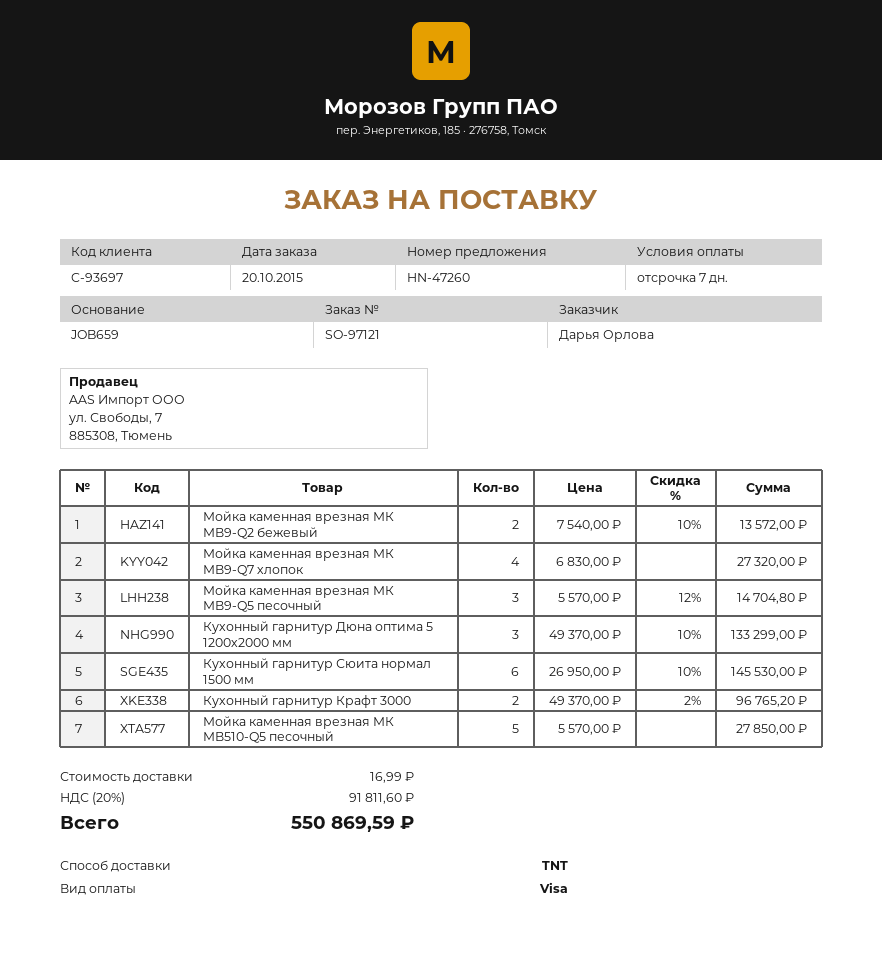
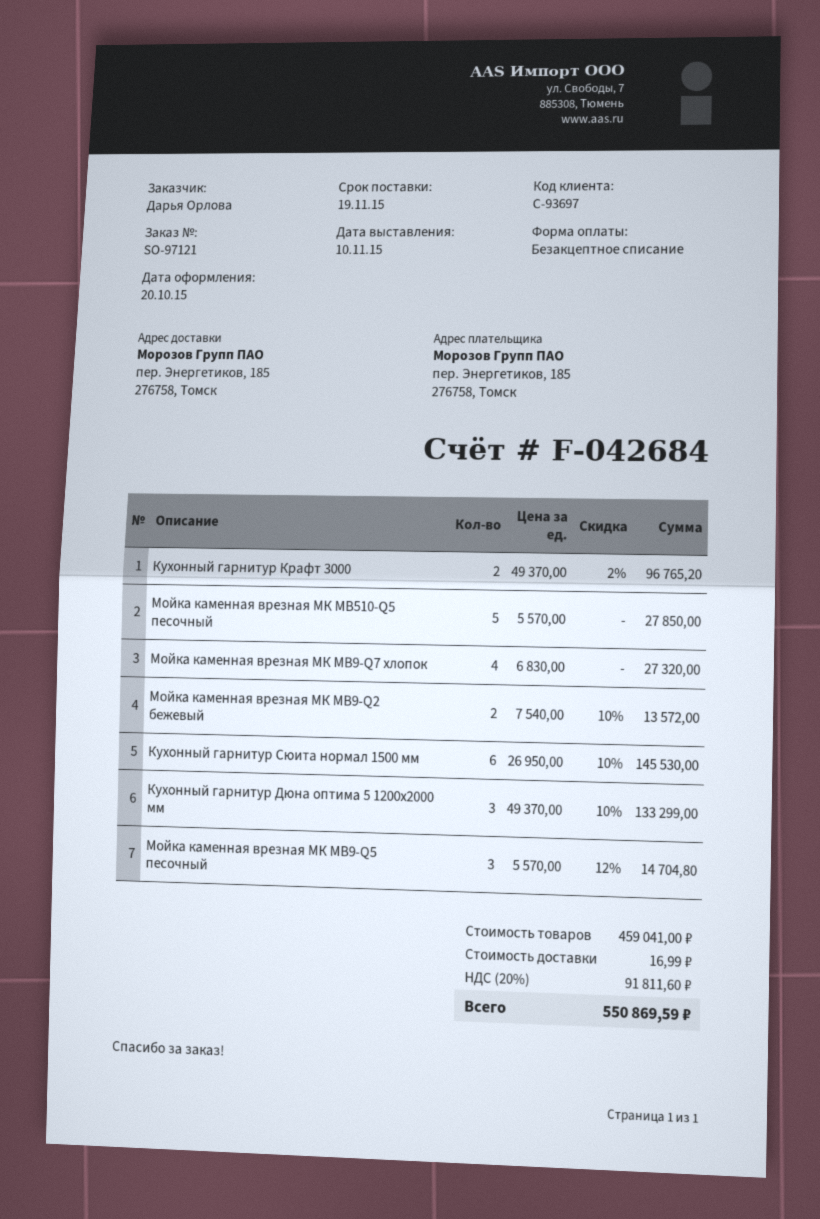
payment method: Visa -> direct debit

